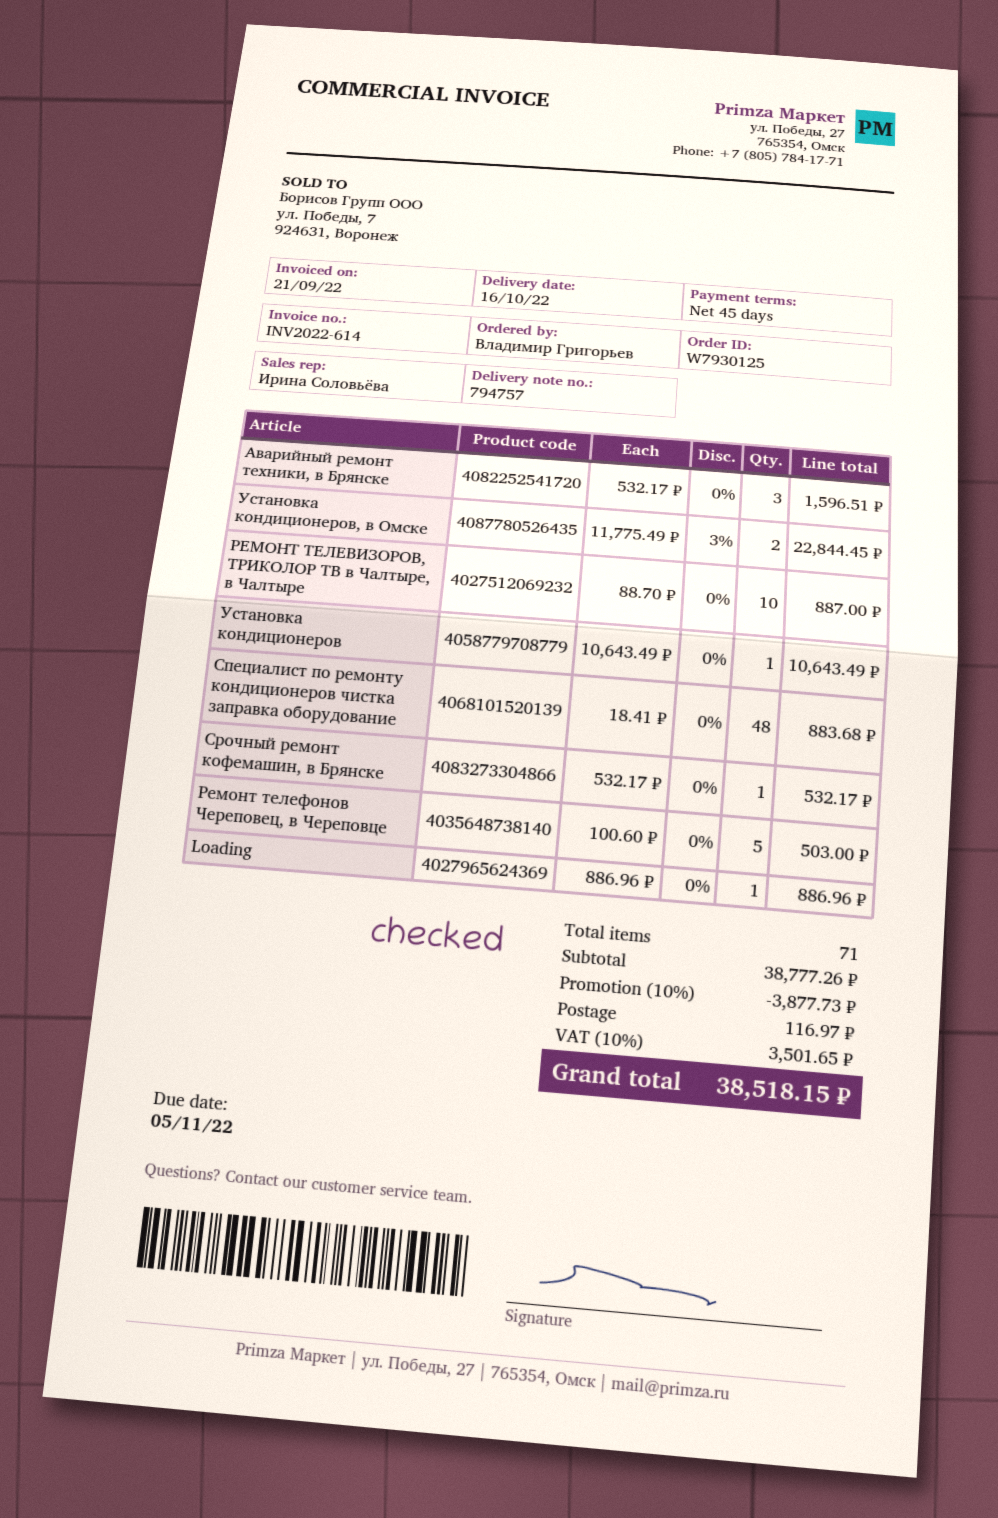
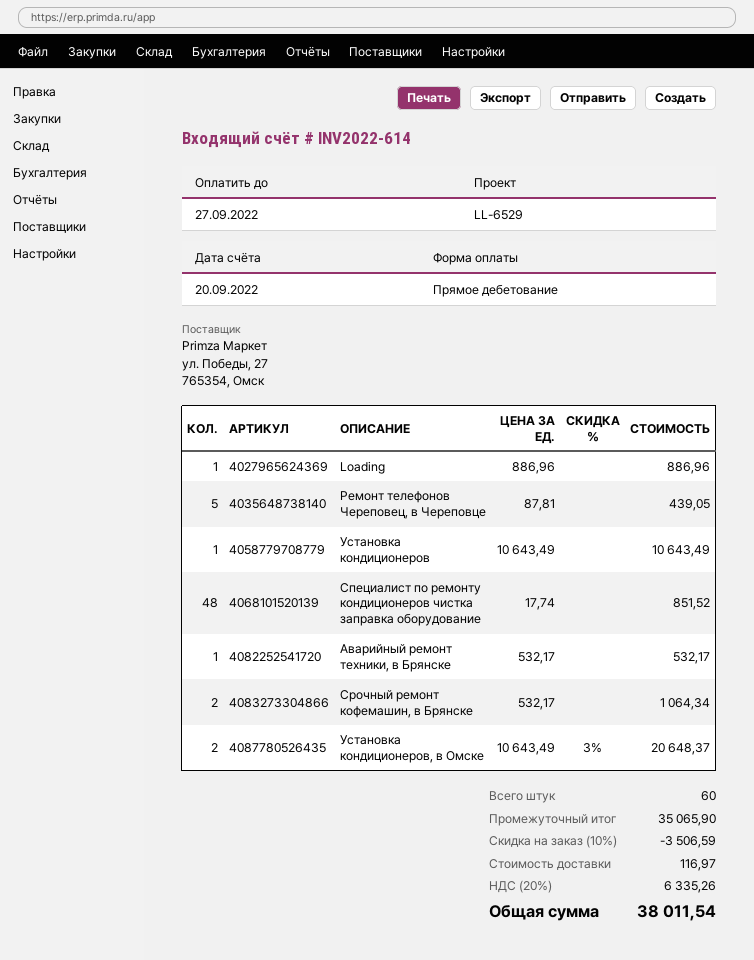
invoice date: 2022-09-21 -> 2022-09-20
due date: 2022-11-05 -> 2022-09-27
Аварийный ремонт техники, в Брянске: 3 x 532.17 = 1596.51 -> 1 x 532.17 = 532.17
Установка кондиционеров, в Омске: 2 x 11775.49 - 3% = 22844.45 -> 2 x 10643.49 - 3% = 20648.37
РЕМОНТ ТЕЛЕВИЗОРОВ, ТРИКОЛОР ТВ в Чалтыре, в Чалтыре: 10 x 88.70 = 887.00 -> none
Специалист по ремонту кондиционеров чистка заправка оборудование: 48 x 18.41 = 883.68 -> 48 x 17.74 = 851.52
Срочный ремонт кофемашин, в Брянске: 1 x 532.17 = 532.17 -> 2 x 532.17 = 1064.34
Ремонт телефонов Череповец, в Череповце: 5 x 100.60 = 503.00 -> 5 x 87.81 = 439.05
total quantity: 71 -> 60
subtotal: 38777.26 -> 35065.90
discount: 10% = 3877.73 -> 10% = 3506.59
tax: 10% = 3501.65 -> 20% = 6335.26
total: 38518.15 -> 38011.54

